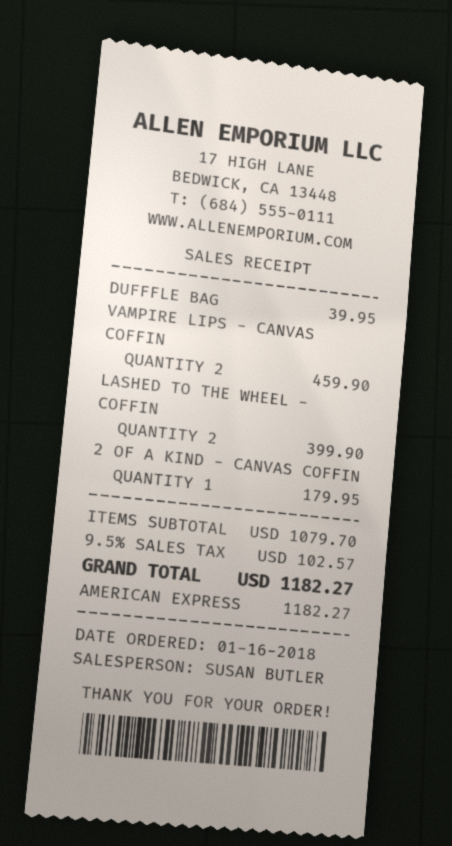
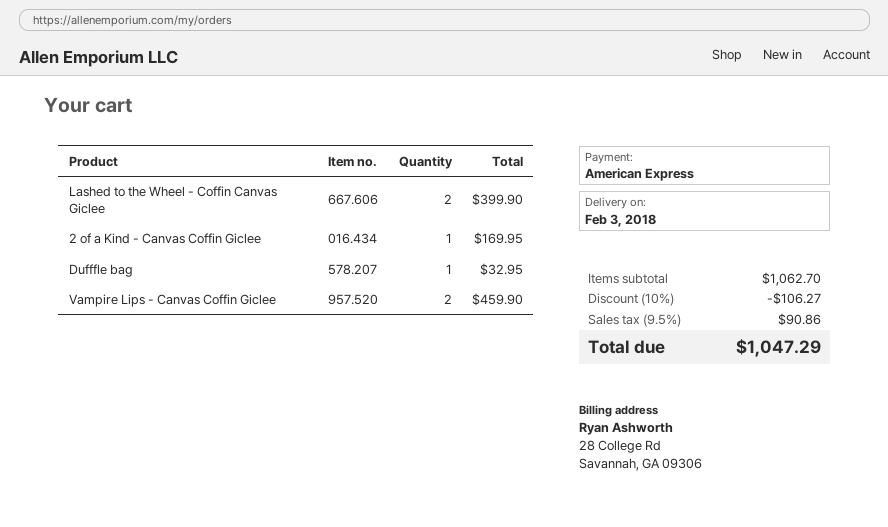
DUFFFLE BAG: 1 for 39.95 -> 1 for 32.95
2 OF A KIND - CANVAS COFFIN: 1 for 179.95 -> 1 for 169.95
subtotal: 1079.70 -> 1062.70
discount: none -> 10% = 106.27
tax: 9.5% = 102.57 -> 9.5% = 90.86
total: 1182.27 -> 1047.29

